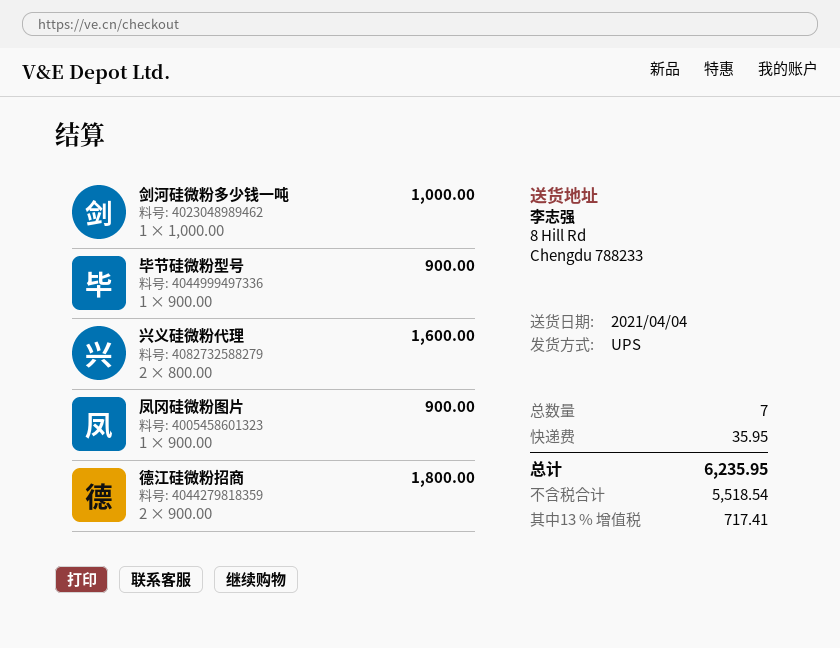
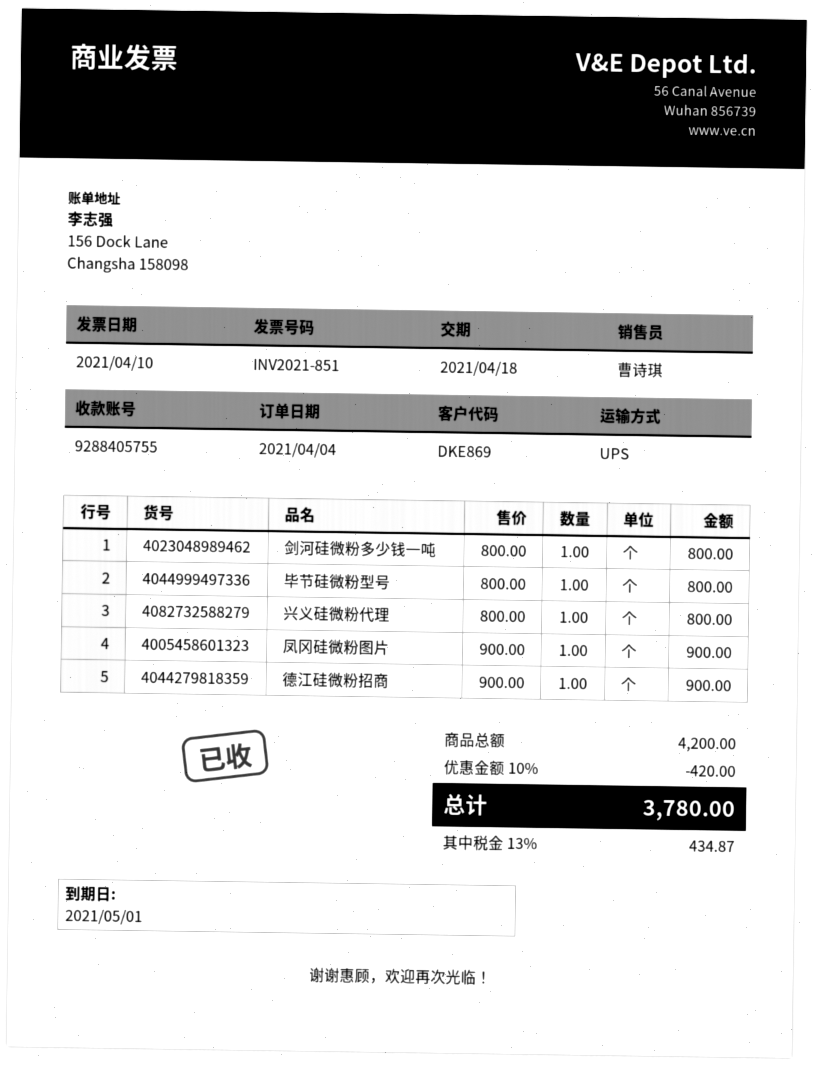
delivery date: 2021-04-04 -> 2021-04-18
剑河硅微粉多少钱一吨: 1 x 1000.00 = 1000.00 -> 1 x 800.00 = 800.00
毕节硅微粉型号: 1 x 900.00 = 900.00 -> 1 x 800.00 = 800.00
兴义硅微粉代理: 2 x 800.00 = 1600.00 -> 1 x 800.00 = 800.00
德江硅微粉招商: 2 x 900.00 = 1800.00 -> 1 x 900.00 = 900.00
discount: none -> 10% = 420.00
shipping: 35.95 -> none
tax: 13% = 717.41 -> 13% = 434.87
total: 6235.95 -> 3780.00

